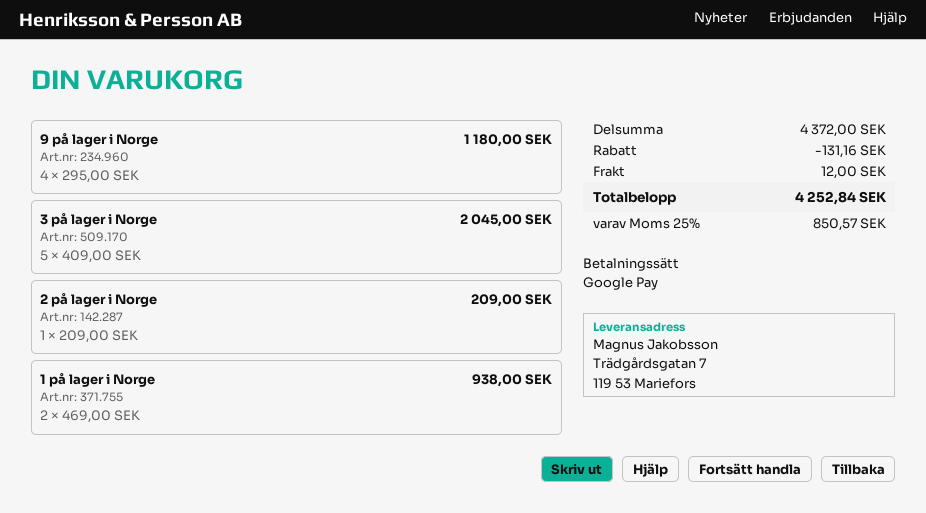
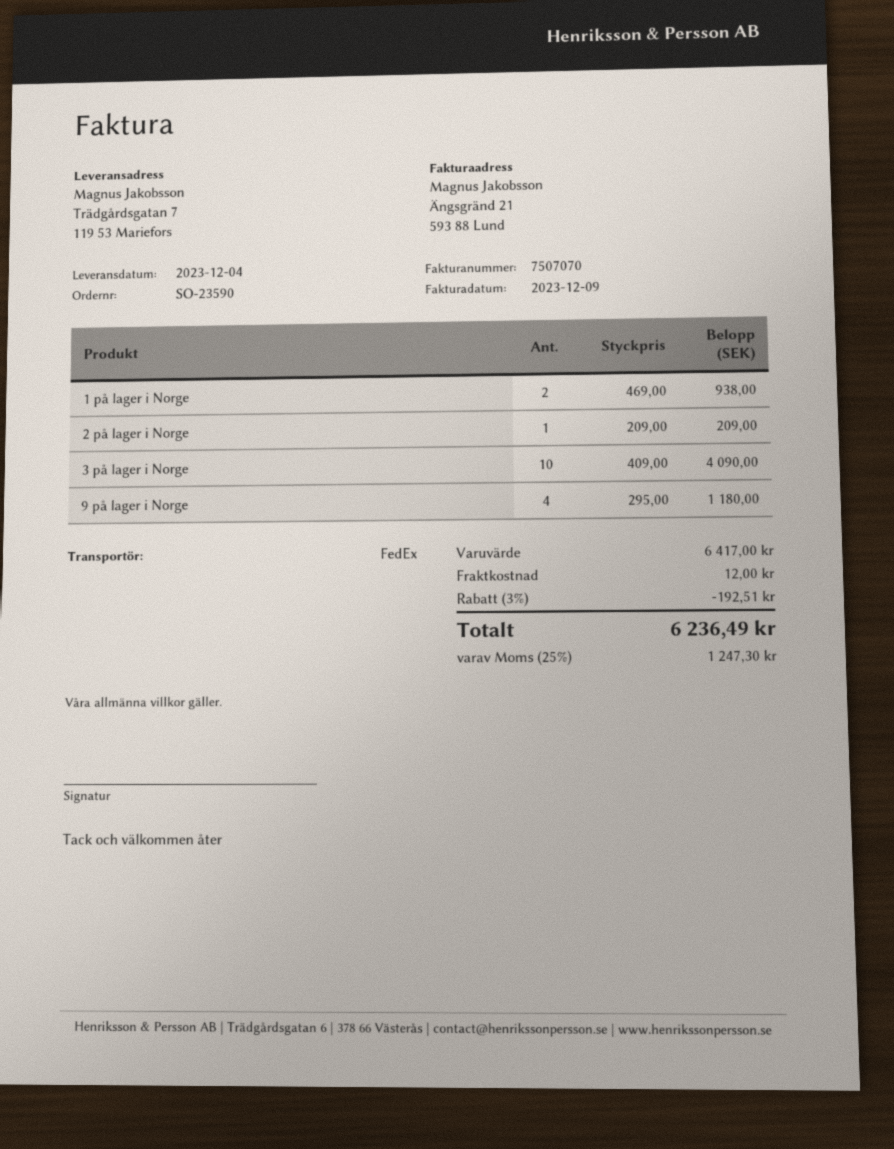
3 på lager i Norge: 5 x 409.00 = 2045.00 -> 10 x 409.00 = 4090.00
subtotal: 4372.00 -> 6417.00
discount: 131.16 -> 192.51
tax: 25% = 850.57 -> 25% = 1247.30
total: 4252.84 -> 6236.49

